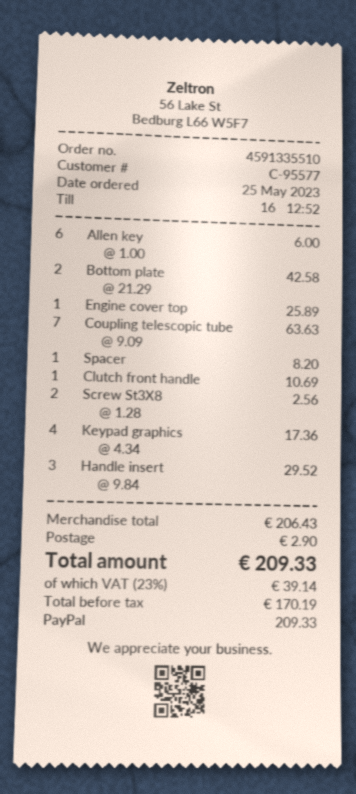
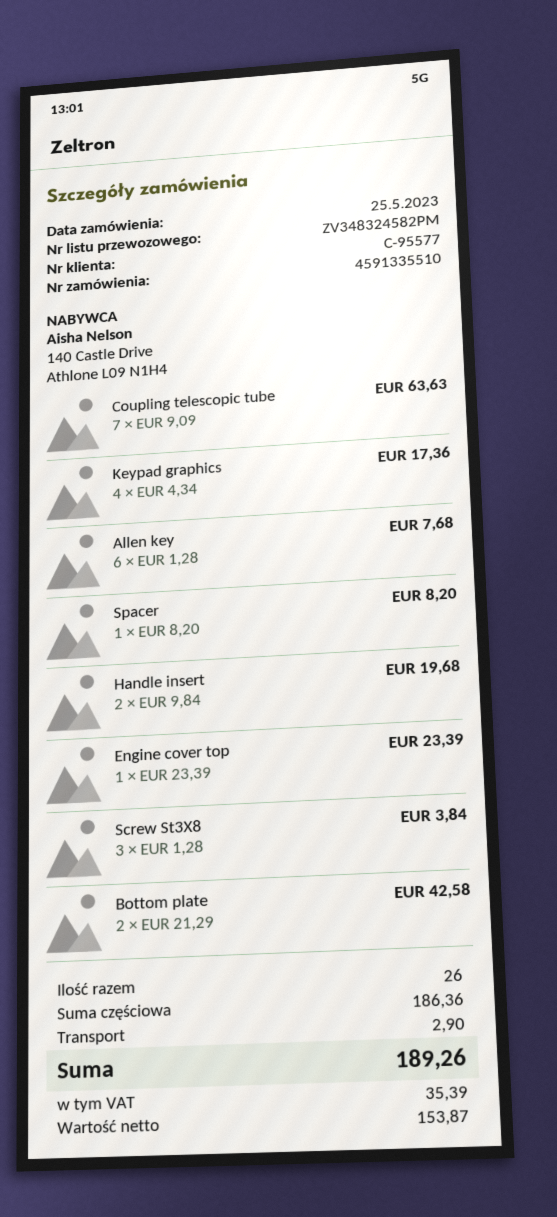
Allen key: 6 x 1.00 = 6.00 -> 6 x 1.28 = 7.68
Engine cover top: 1 x 25.89 = 25.89 -> 1 x 23.39 = 23.39
Clutch front handle: 1 x 10.69 = 10.69 -> none
Screw St3X8: 2 x 1.28 = 2.56 -> 3 x 1.28 = 3.84
Handle insert: 3 x 9.84 = 29.52 -> 2 x 9.84 = 19.68
subtotal: 206.43 -> 186.36
net: 170.19 -> 153.87
tax: 39.14 -> 35.39
total: 209.33 -> 189.26

